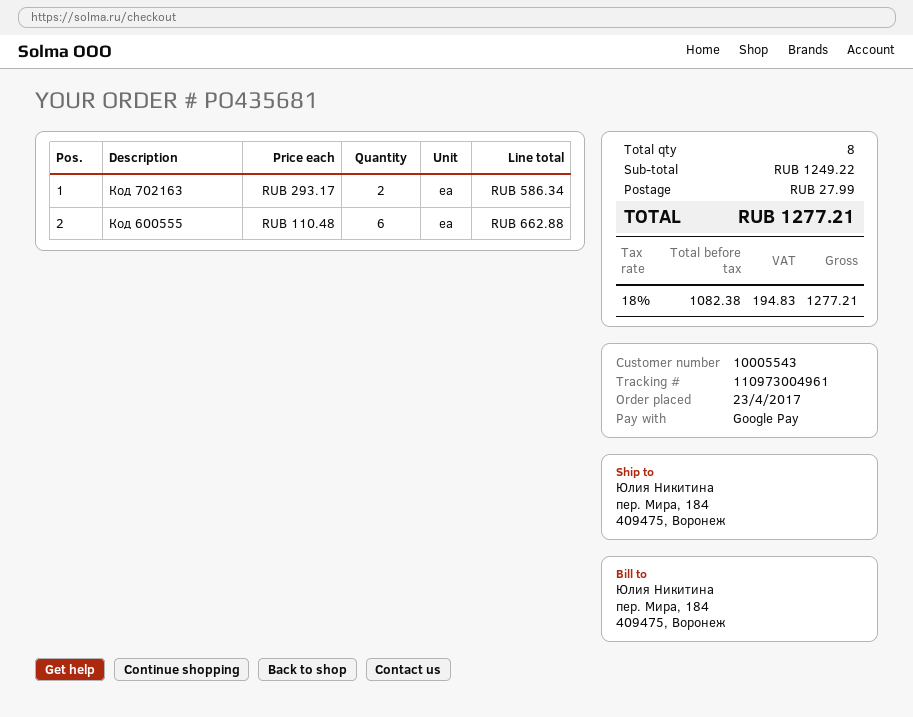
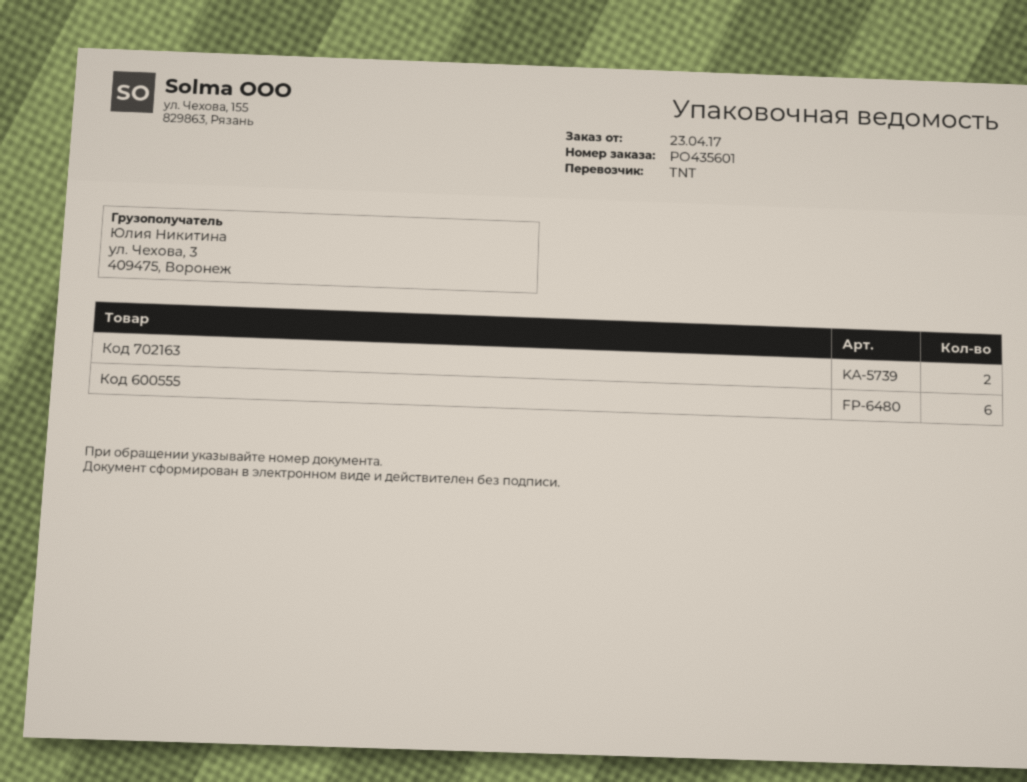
order number: PO435681 -> PO435601
ship to: пер. Мира, 184, 409475, Воронеж -> ул. Чехова, 3, 409475, Воронеж

